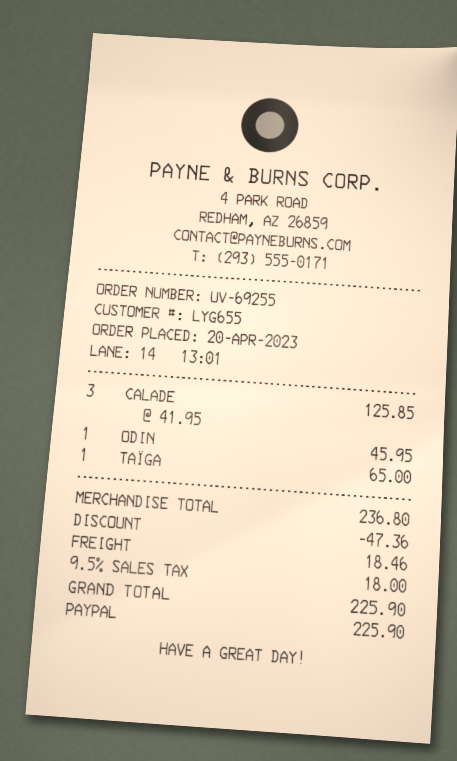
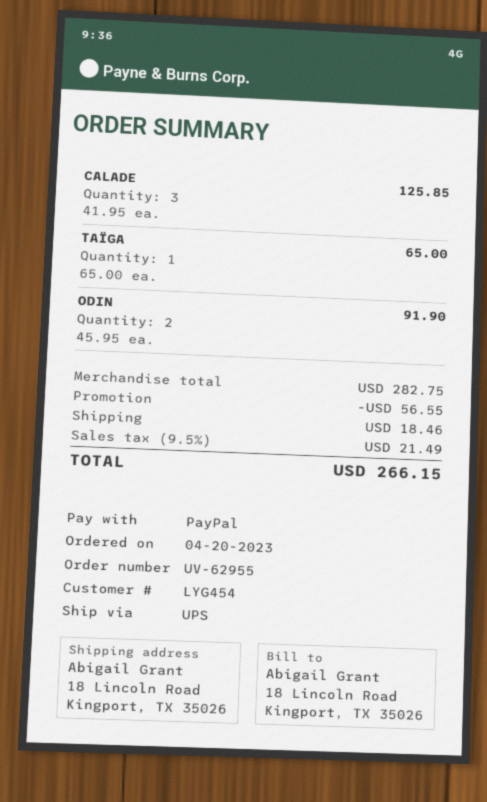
order number: UV-69255 -> UV-62955
customer number: LYG655 -> LYG454
ODIN: 1 x 45.95 = 45.95 -> 2 x 45.95 = 91.90
subtotal: 236.80 -> 282.75
discount: 47.36 -> 56.55
tax: 9.5% = 18.00 -> 9.5% = 21.49
total: 225.90 -> 266.15

